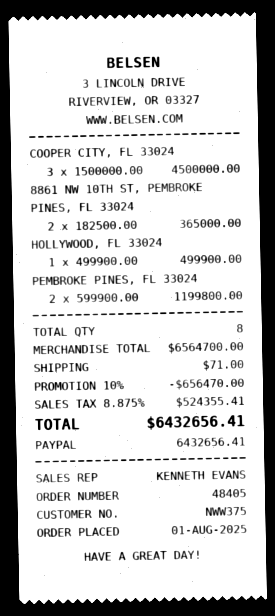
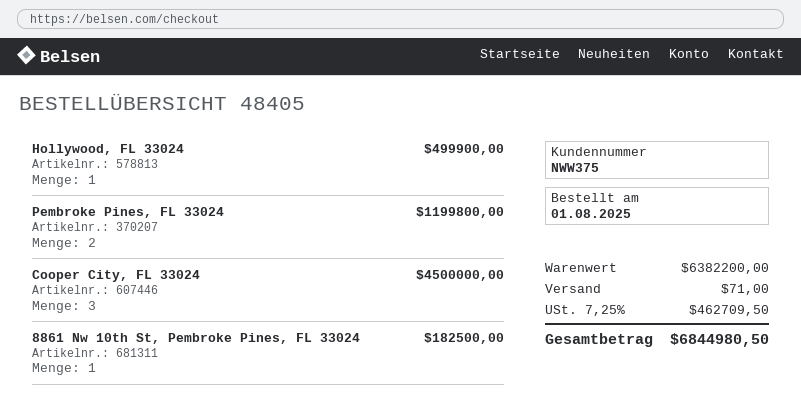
8861 NW 10TH ST, PEMBROKE PINES, FL 33024: 2 for 365000.00 -> 1 for 182500.00
subtotal: 6564700.00 -> 6382200.00
discount: 10% = 656470.00 -> none
tax: 8.875% = 524355.41 -> 7.25% = 462709.50
total: 6432656.41 -> 6844980.50

